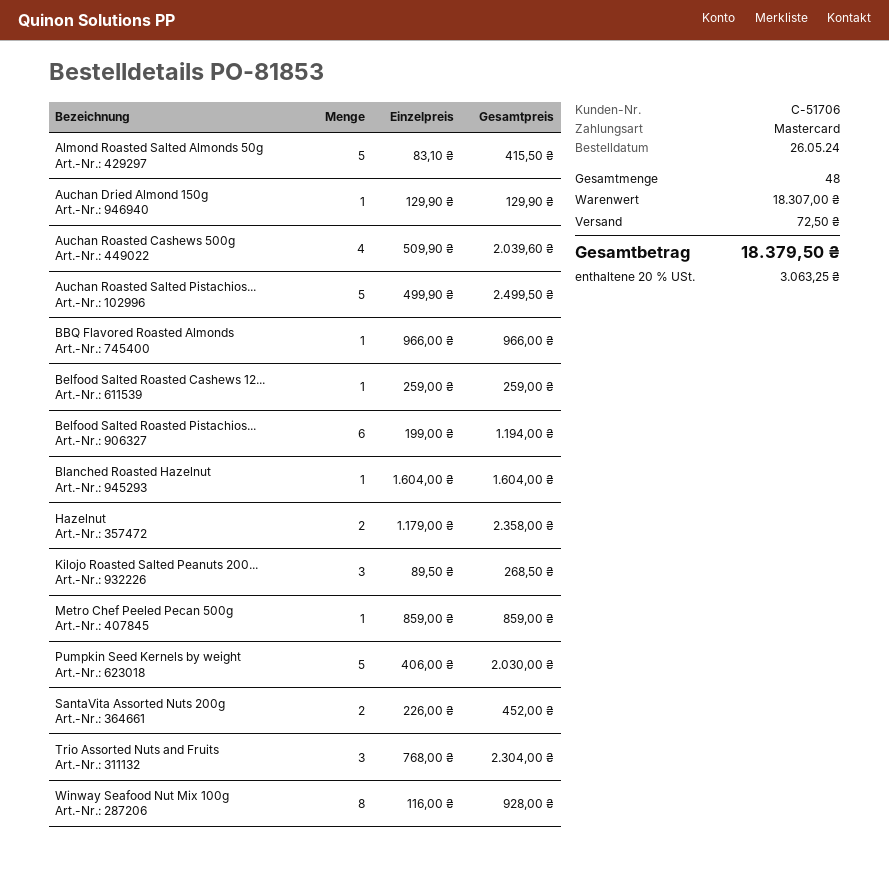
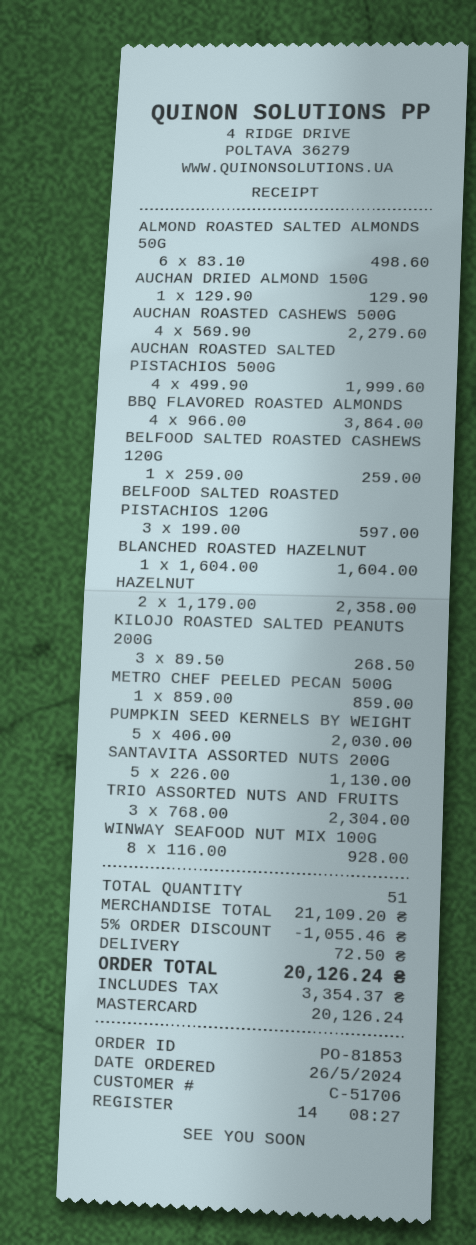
Almond Roasted Salted Almonds 50g: 5 x 83.10 = 415.50 -> 6 x 83.10 = 498.60
Auchan Roasted Cashews 500g: 4 x 509.90 = 2039.60 -> 4 x 569.90 = 2279.60
Auchan Roasted Salted Pistachios...: 5 x 499.90 = 2499.50 -> 4 x 499.90 = 1999.60
BBQ Flavored Roasted Almonds: 1 x 966.00 = 966.00 -> 4 x 966.00 = 3864.00
Belfood Salted Roasted Pistachios...: 6 x 199.00 = 1194.00 -> 3 x 199.00 = 597.00
SantaVita Assorted Nuts 200g: 2 x 226.00 = 452.00 -> 5 x 226.00 = 1130.00
total quantity: 48 -> 51
subtotal: 18307.00 -> 21109.20
discount: none -> 5% = 1055.46
tax: 3063.25 -> 3354.37
total: 18379.50 -> 20126.24

